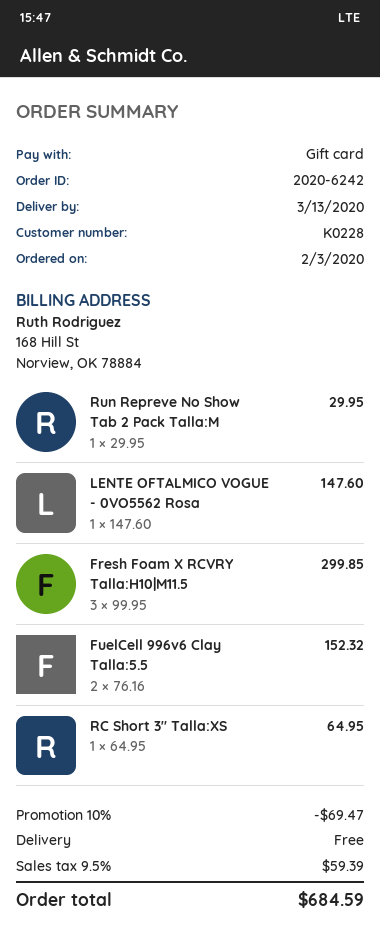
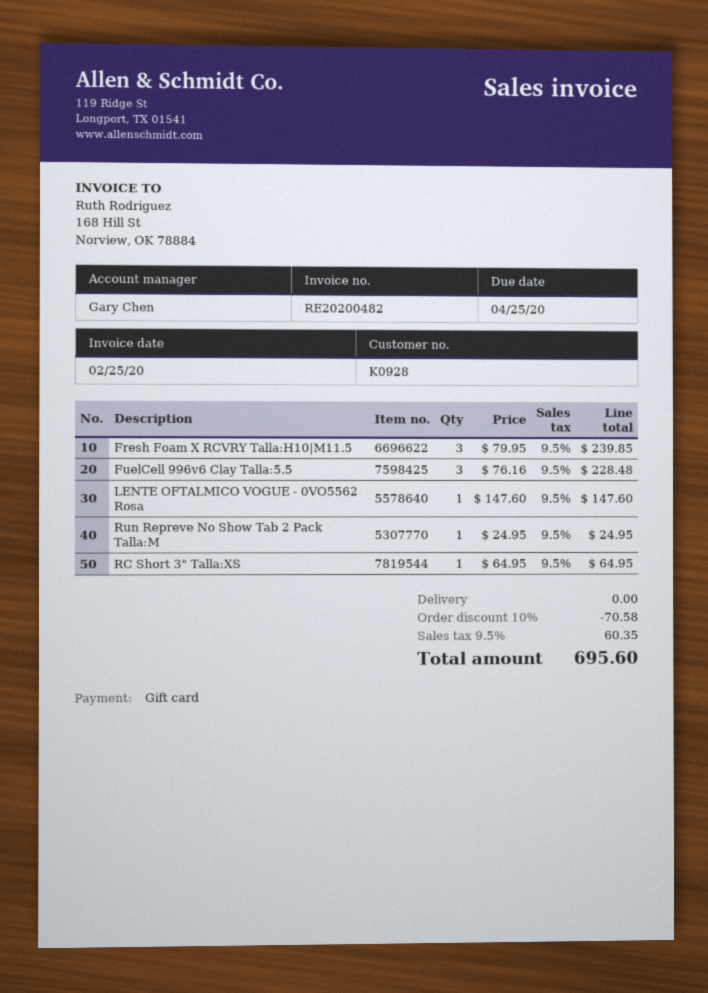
customer number: K0228 -> K0928
Run Repreve No Show Tab 2 Pack Talla:M: 1 x 29.95 = 29.95 -> 1 x 24.95 = 24.95
Fresh Foam X RCVRY Talla:H10|M11.5: 3 x 99.95 = 299.85 -> 3 x 79.95 = 239.85
FuelCell 996v6 Clay Talla:5.5: 2 x 76.16 = 152.32 -> 3 x 76.16 = 228.48
discount: 10% = 69.47 -> 10% = 70.58
tax: 9.5% = 59.39 -> 9.5% = 60.35
total: 684.59 -> 695.60

